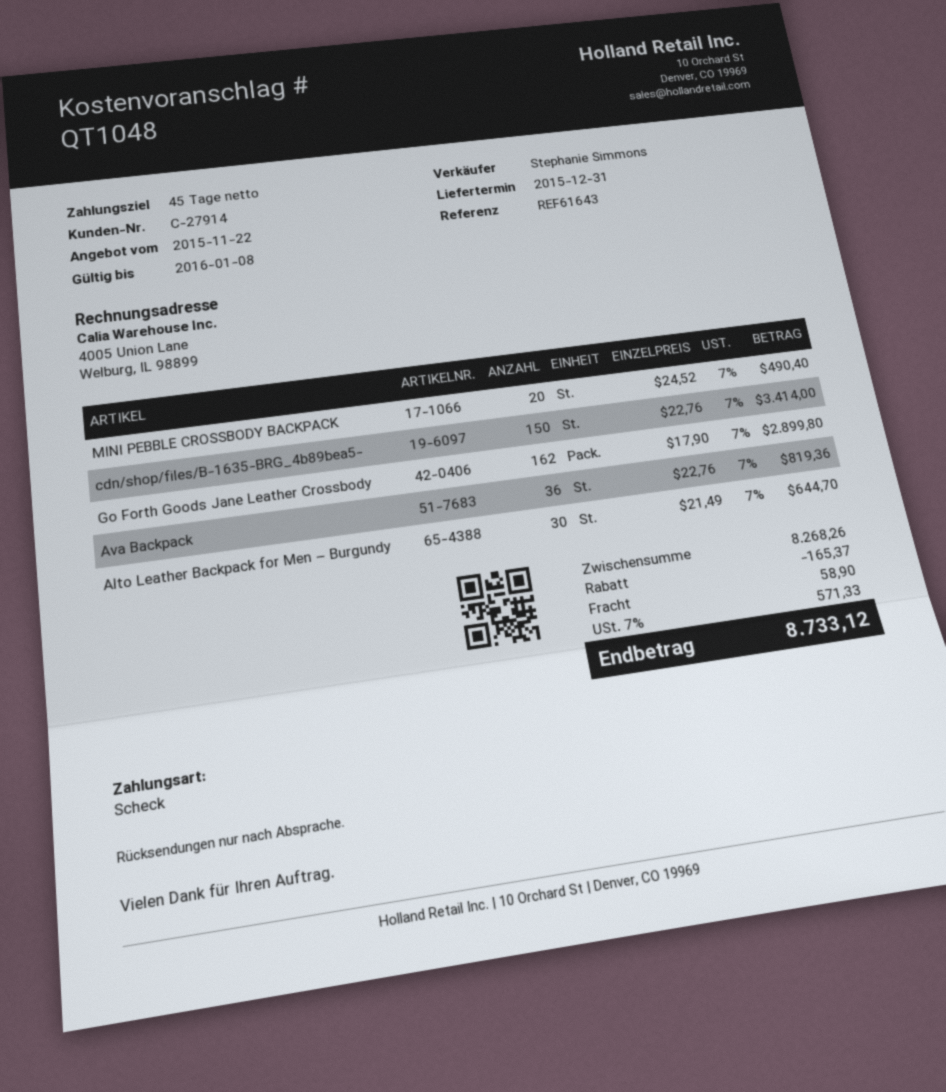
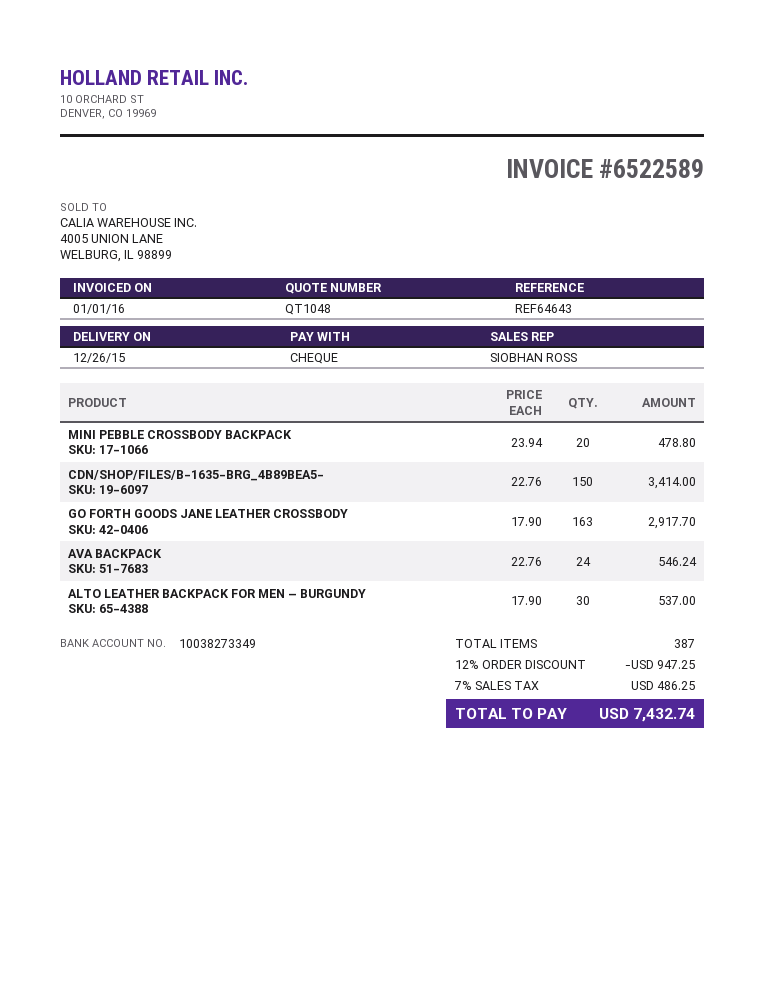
delivery date: 2015-12-31 -> 2015-12-26
reference: REF61643 -> REF64643
sales rep: Stephanie Simmons -> SIOBHAN ROSS
MINI PEBBLE CROSSBODY BACKPACK: 20 x 24.52 = 490.40 -> 20 x 23.94 = 478.80
Go Forth Goods Jane Leather Crossbody: 162 x 17.90 = 2899.80 -> 163 x 17.90 = 2917.70
Ava Backpack: 36 x 22.76 = 819.36 -> 24 x 22.76 = 546.24
Alto Leather Backpack for Men – Burgundy: 30 x 21.49 = 644.70 -> 30 x 17.90 = 537.00
discount: 165.37 -> 947.25
shipping: 58.90 -> none
tax: 7% = 571.33 -> 7% = 486.25
total: 8733.12 -> 7432.74

